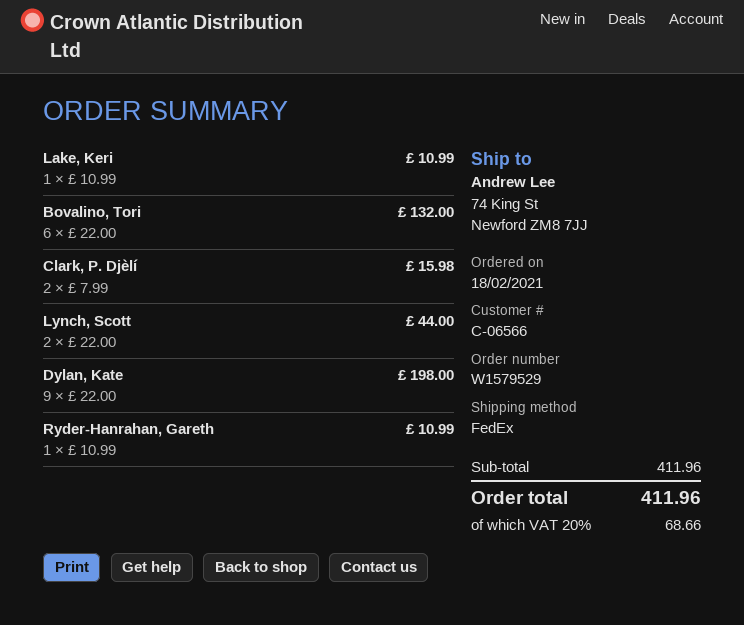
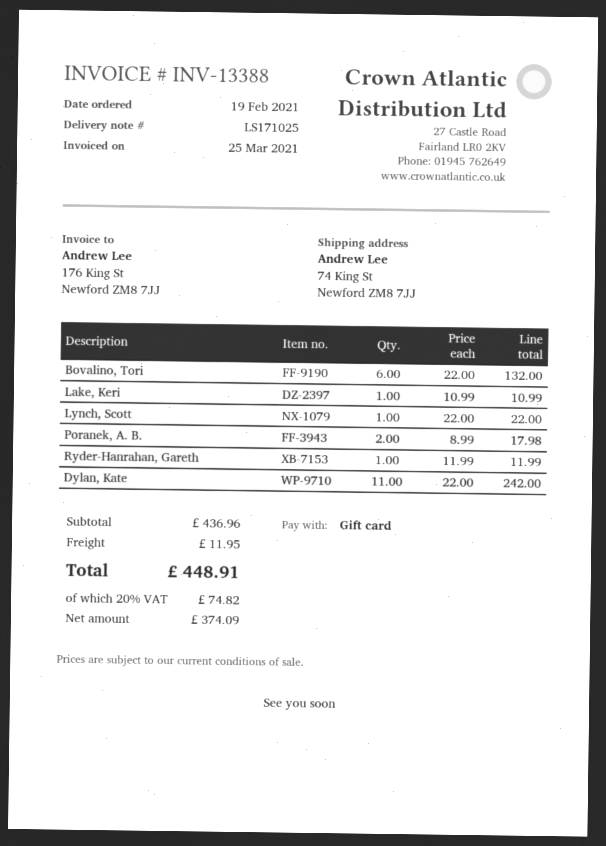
order date: 2021-02-18 -> 2021-02-19
Clark, P. Djèlí: 2 x 7.99 = 15.98 -> none
Lynch, Scott: 2 x 22.00 = 44.00 -> 1 x 22.00 = 22.00
Dylan, Kate: 9 x 22.00 = 198.00 -> 11 x 22.00 = 242.00
Ryder-Hanrahan, Gareth: 1 x 10.99 = 10.99 -> 1 x 11.99 = 11.99
Poranek, A. B.: none -> 2 x 8.99 = 17.98
subtotal: 411.96 -> 436.96
shipping: none -> 11.95
tax: 20% = 68.66 -> 20% = 74.82
total: 411.96 -> 448.91

